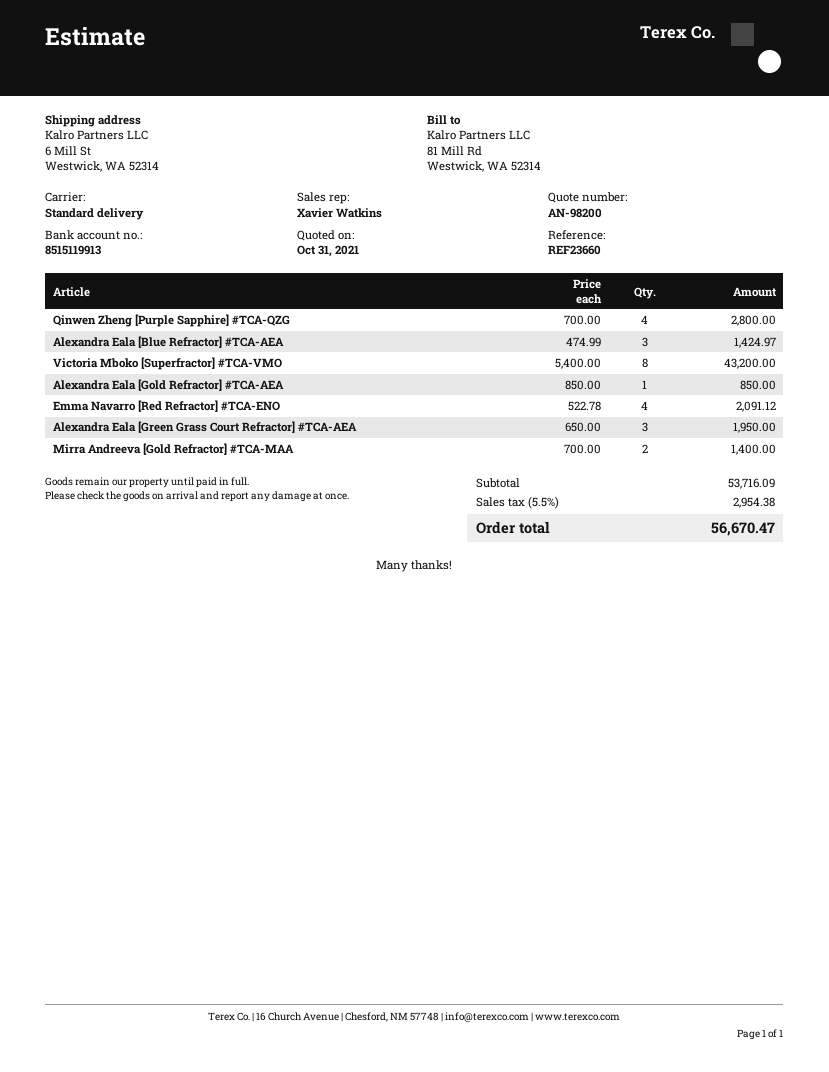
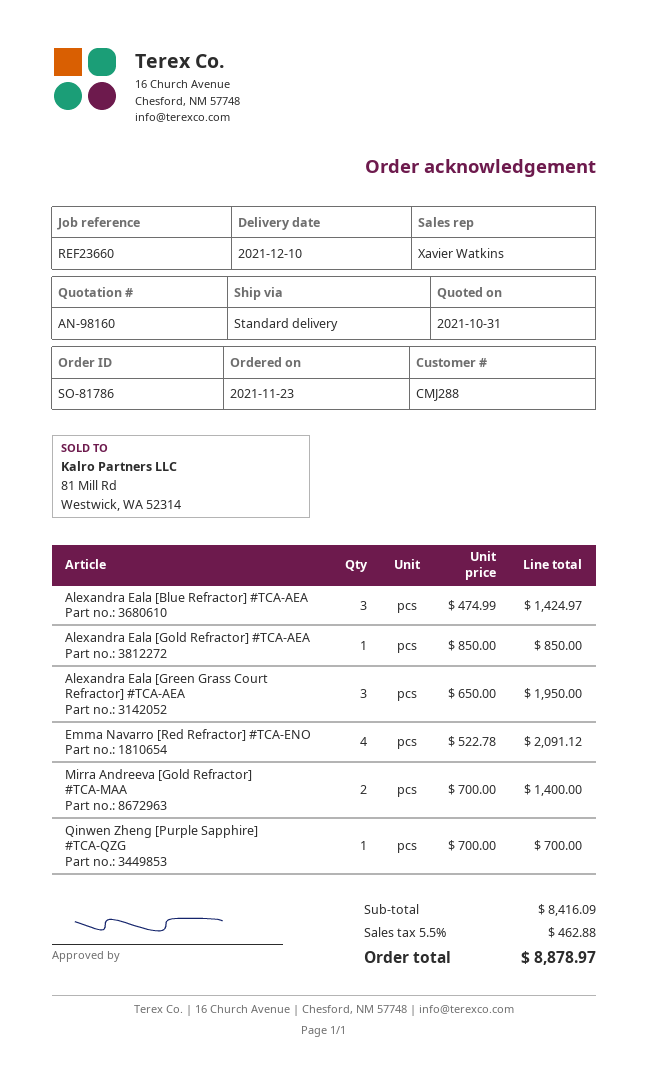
quote number: AN-98200 -> AN-98160
Qinwen Zheng [Purple Sapphire] #TCA-QZG: 4 x 700.00 = 2800.00 -> 1 x 700.00 = 700.00
Victoria Mboko [Superfractor] #TCA-VMO: 8 x 5400.00 = 43200.00 -> none
subtotal: 53716.09 -> 8416.09
tax: 5.5% = 2954.38 -> 5.5% = 462.88
total: 56670.47 -> 8878.97

